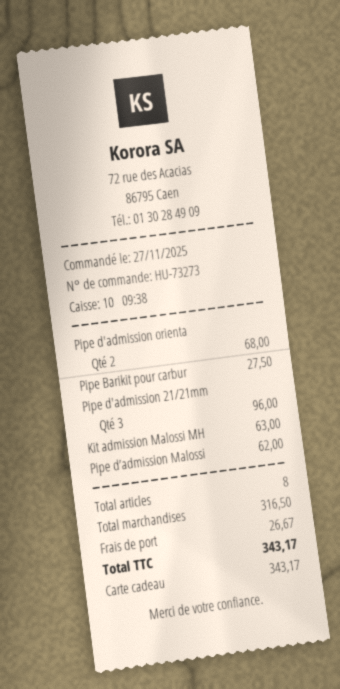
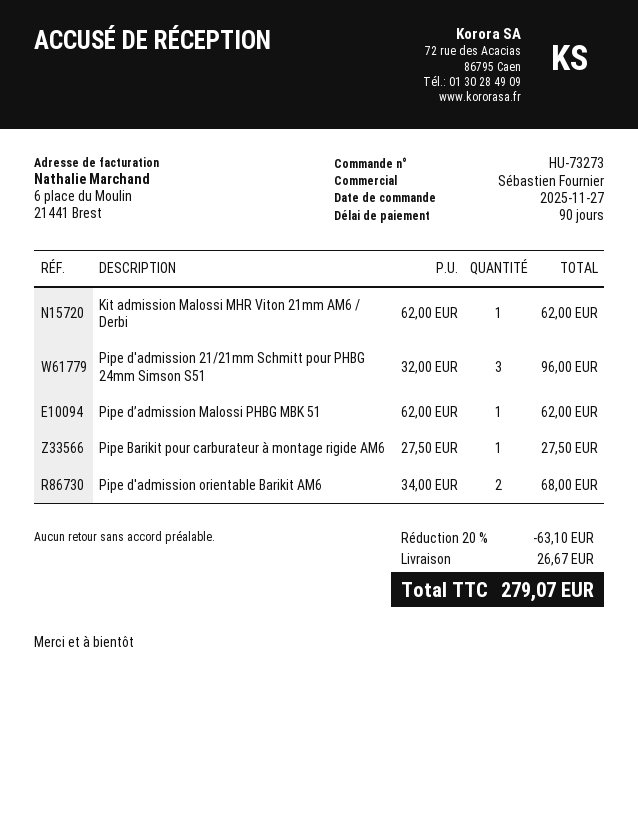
Kit admission Malossi MH: 1 for 63.00 -> 1 for 62.00
discount: none -> 20% = 63.10
total: 343.17 -> 279.07

